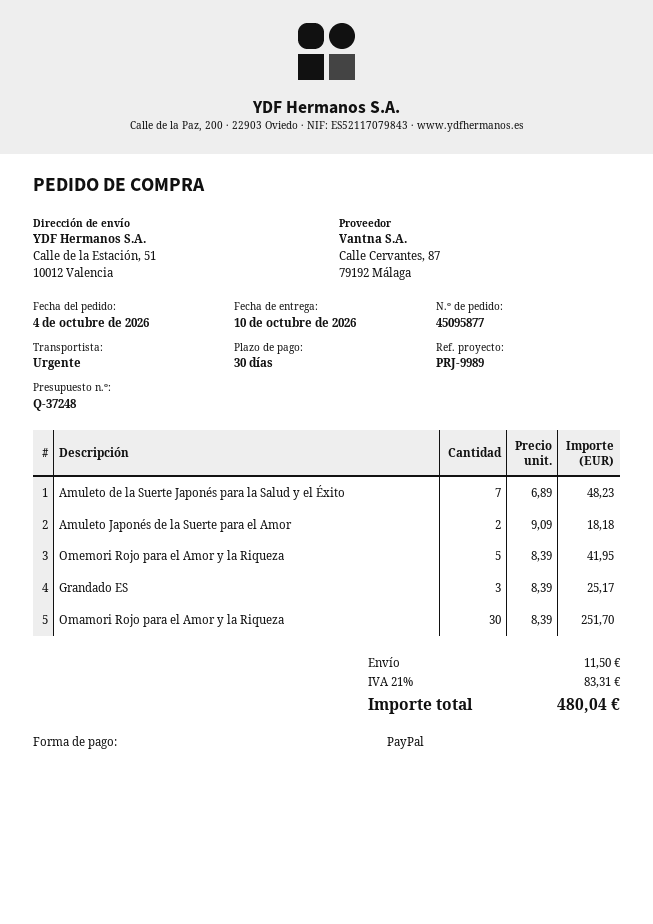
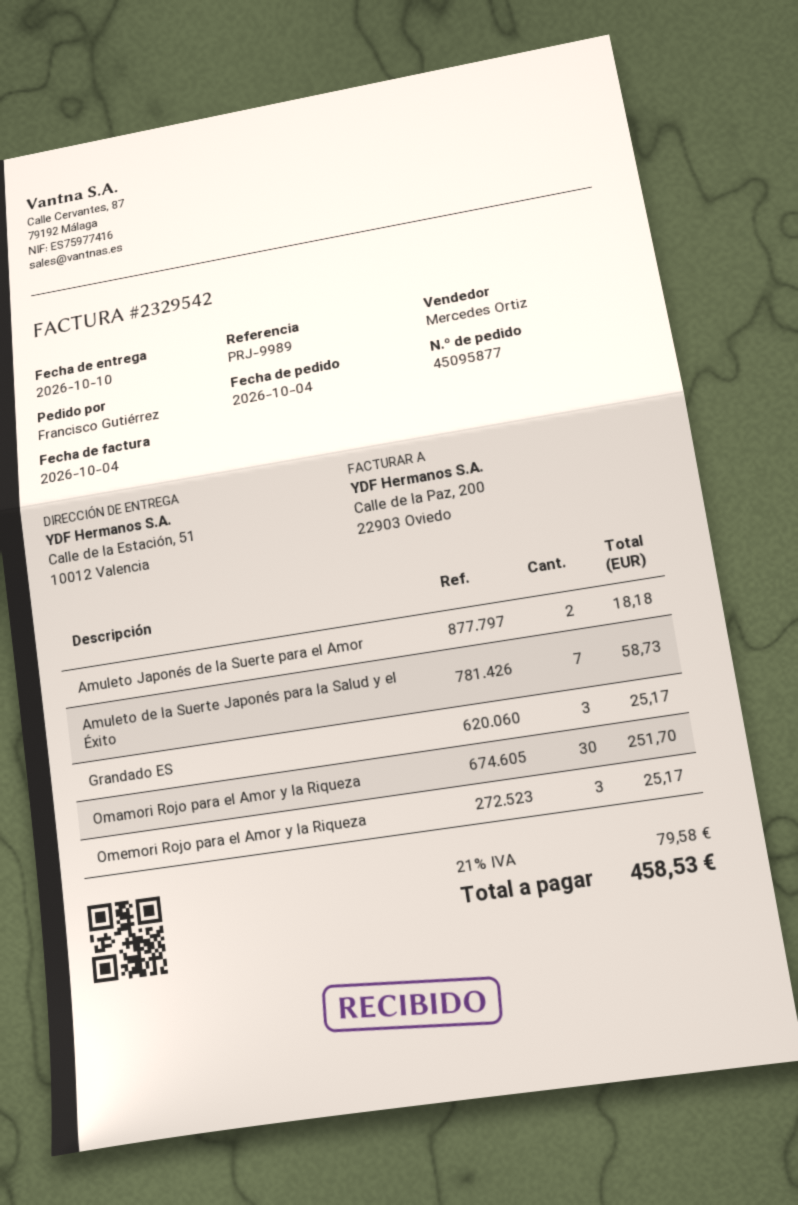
Amuleto de la Suerte Japonés para la Salud y el Éxito: 7 for 48.23 -> 7 for 58.73
Omemori Rojo para el Amor y la Riqueza: 5 for 41.95 -> 3 for 25.17
shipping: 11.50 -> none
tax: 21% = 83.31 -> 21% = 79.58
total: 480.04 -> 458.53

